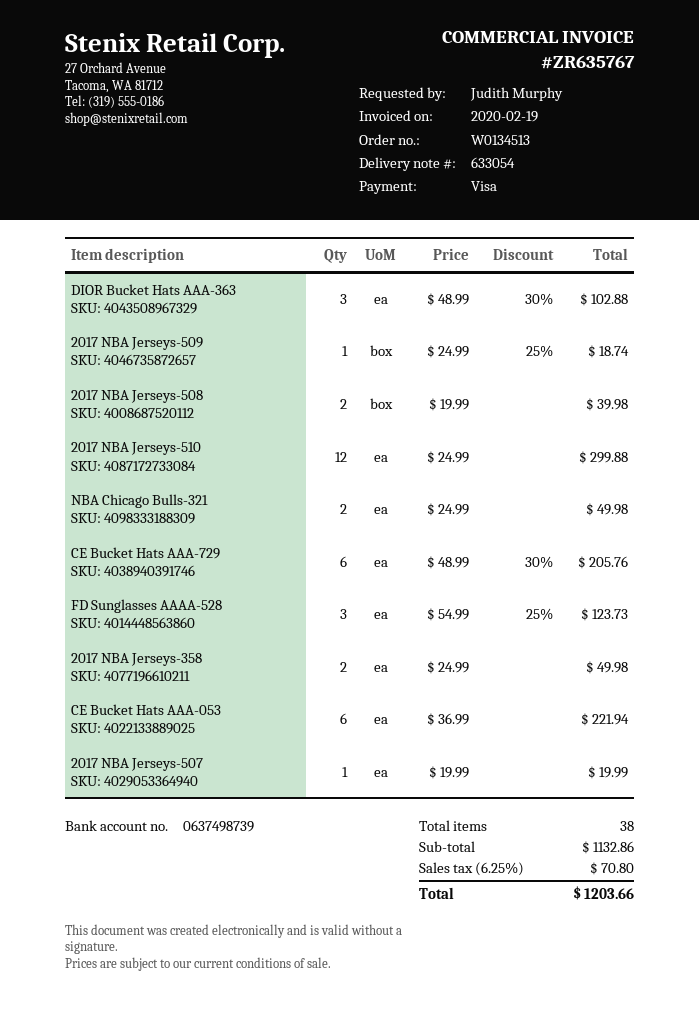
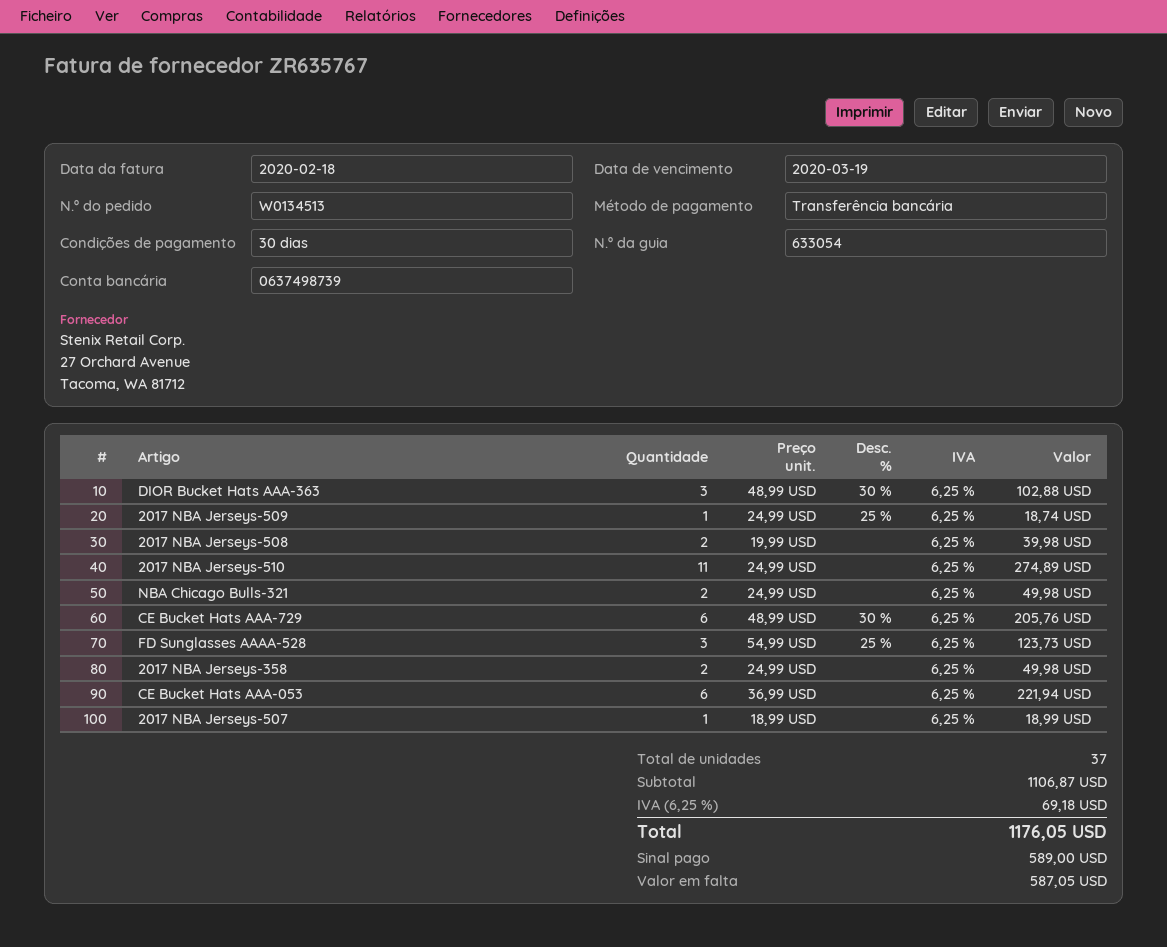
invoice date: 2020-02-19 -> 2020-02-18
payment method: Visa -> bank transfer
2017 NBA Jerseys-510: 12 x 24.99 = 299.88 -> 11 x 24.99 = 274.89
2017 NBA Jerseys-507: 1 x 19.99 = 19.99 -> 1 x 18.99 = 18.99
total quantity: 38 -> 37
subtotal: 1132.86 -> 1106.87
tax: 6.25% = 70.80 -> 6.25% = 69.18
total: 1203.66 -> 1176.05

